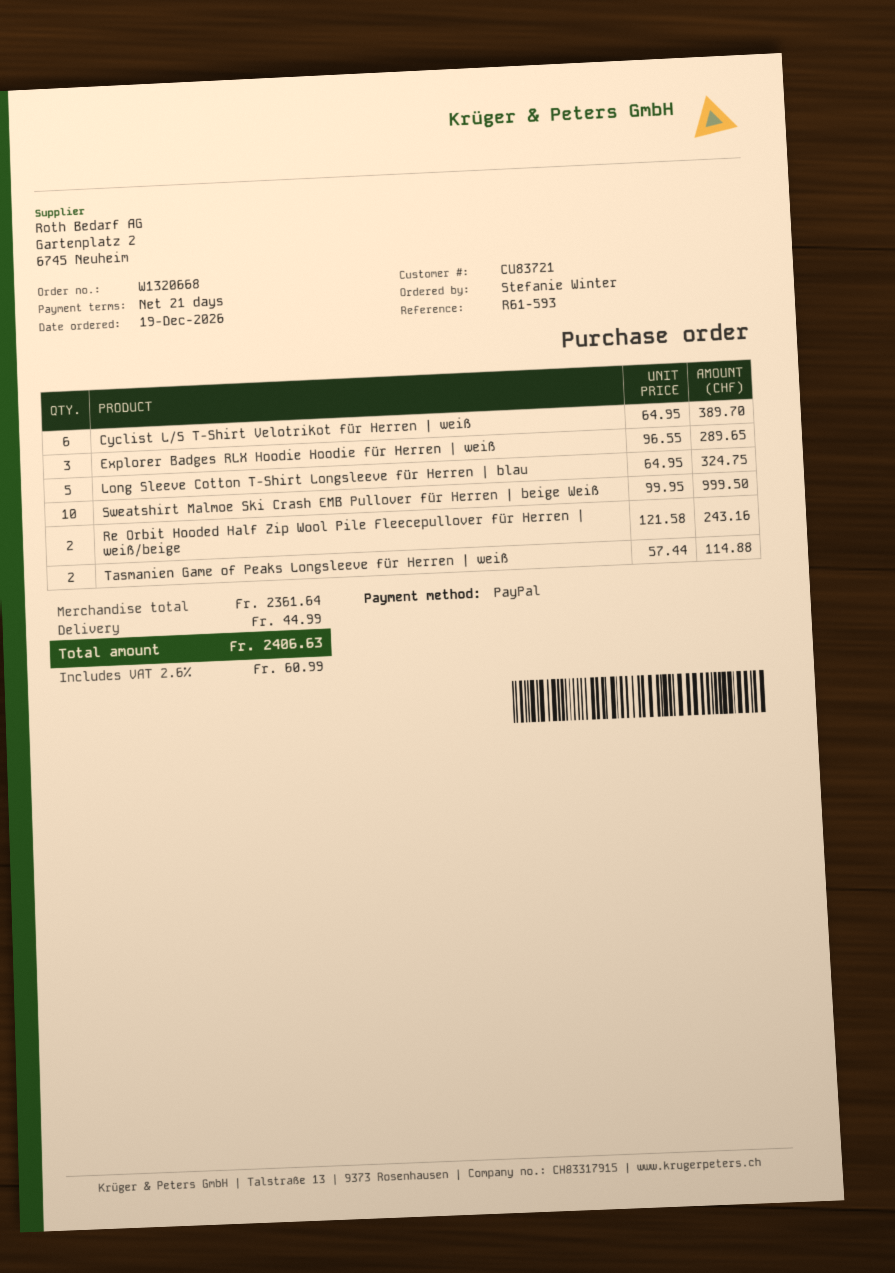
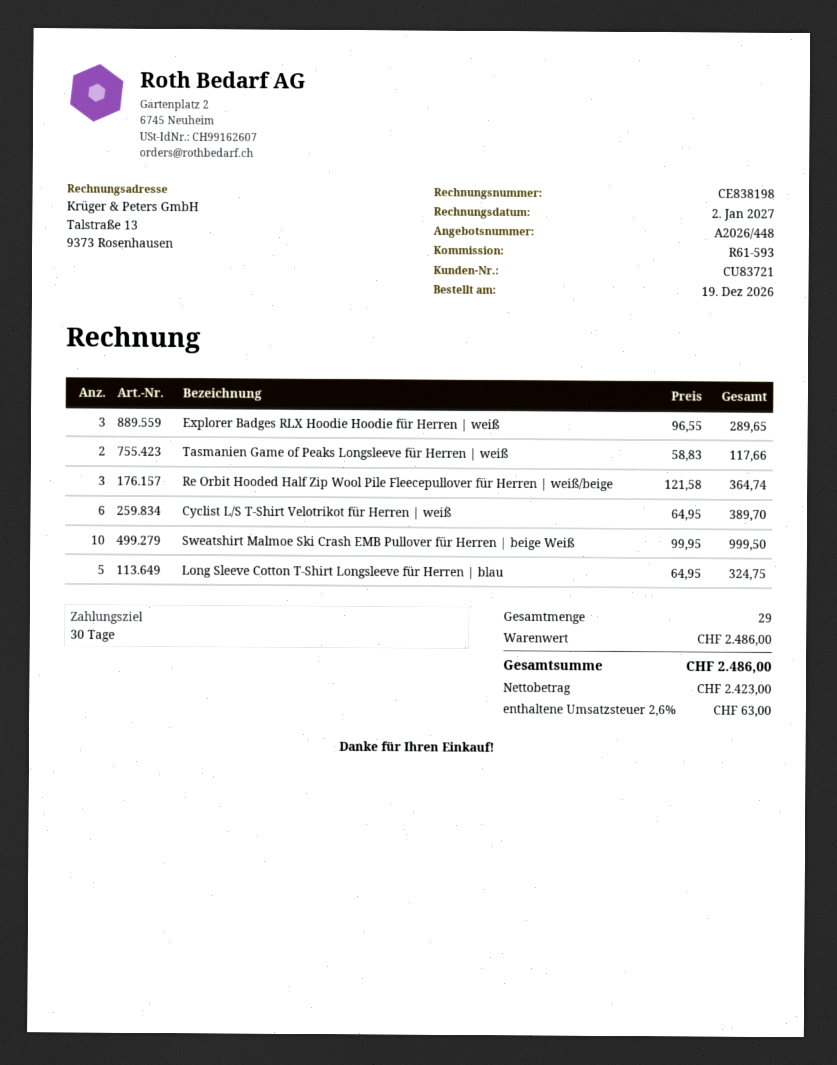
payment terms: 21 days -> 30 days
Re Orbit Hooded Half Zip Wool Pile Fleecepullover für Herren | weiß/beige: 2 x 121.58 = 243.16 -> 3 x 121.58 = 364.74
Tasmanien Game of Peaks Longsleeve für Herren | weiß: 2 x 57.44 = 114.88 -> 2 x 58.83 = 117.66
subtotal: 2361.64 -> 2486.00
shipping: 44.99 -> none
tax: 2.6% = 60.99 -> 2.6% = 63.00
total: 2406.63 -> 2486.00

